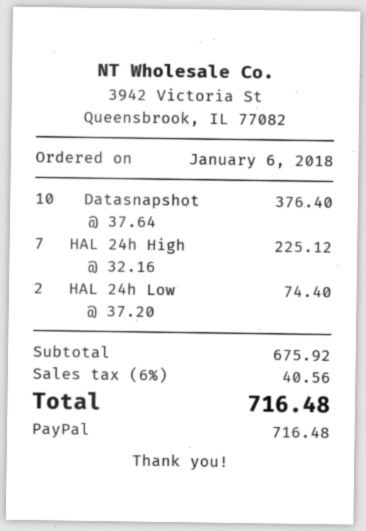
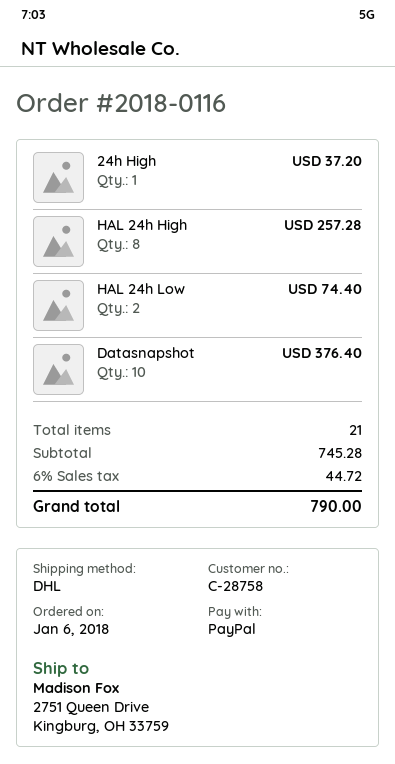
HAL 24h High: 7 for 225.12 -> 8 for 257.28
24h High: none -> 1 for 37.20
subtotal: 675.92 -> 745.28
tax: 6% = 40.56 -> 6% = 44.72
total: 716.48 -> 790.00

